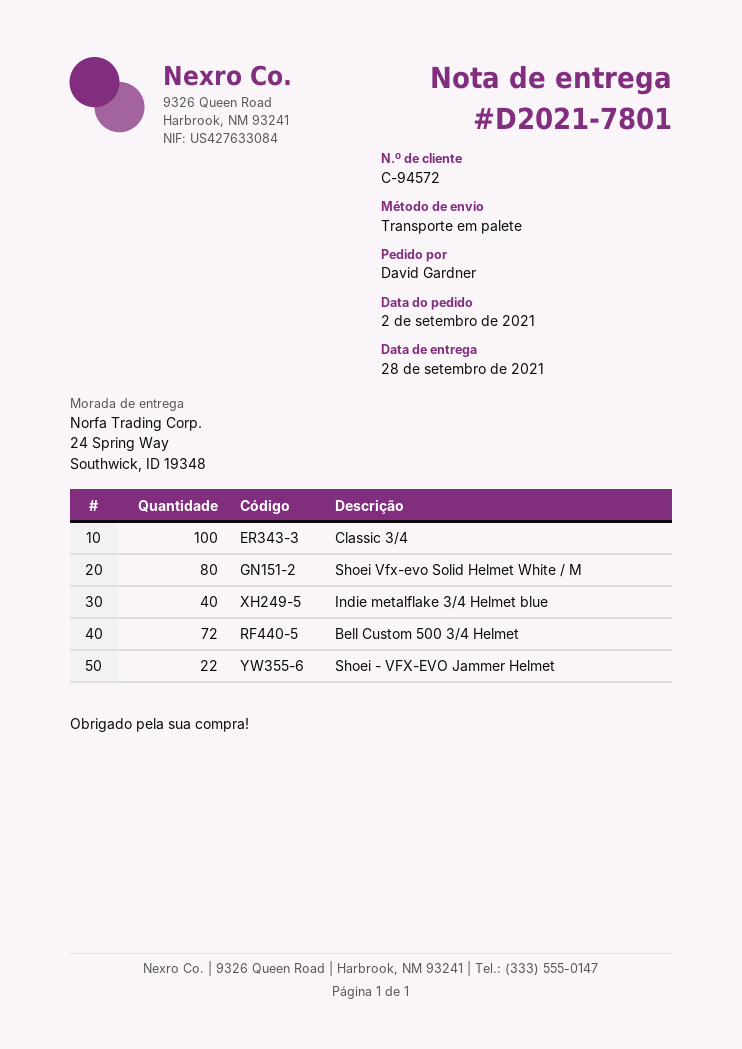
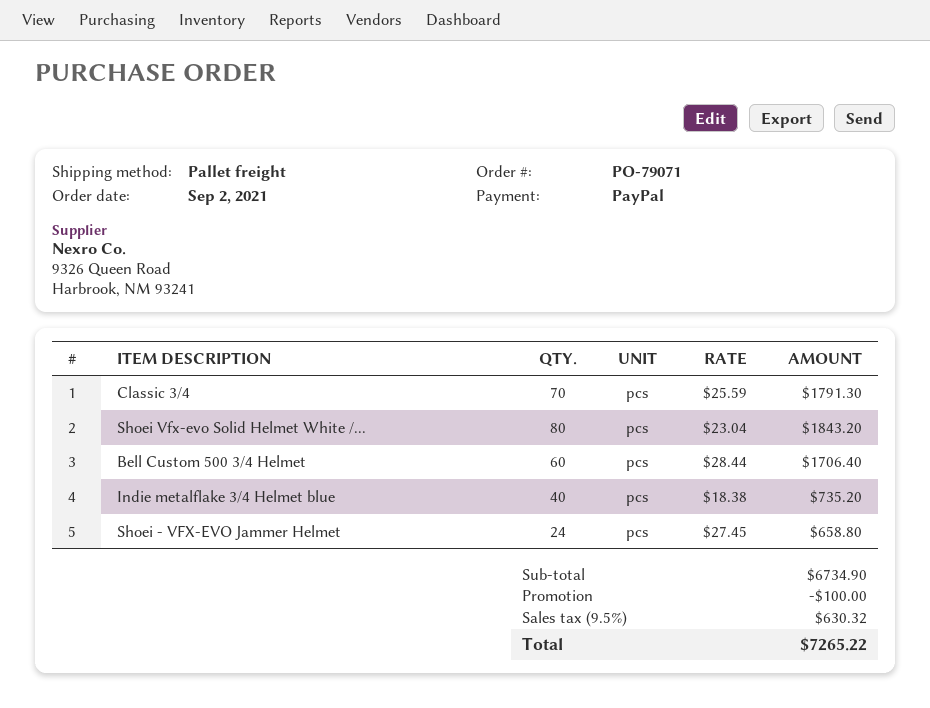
Classic 3/4: 100 -> 70
Bell Custom 500 3/4 Helmet: 72 -> 60
Shoei - VFX-EVO Jammer Helmet: 22 -> 24

